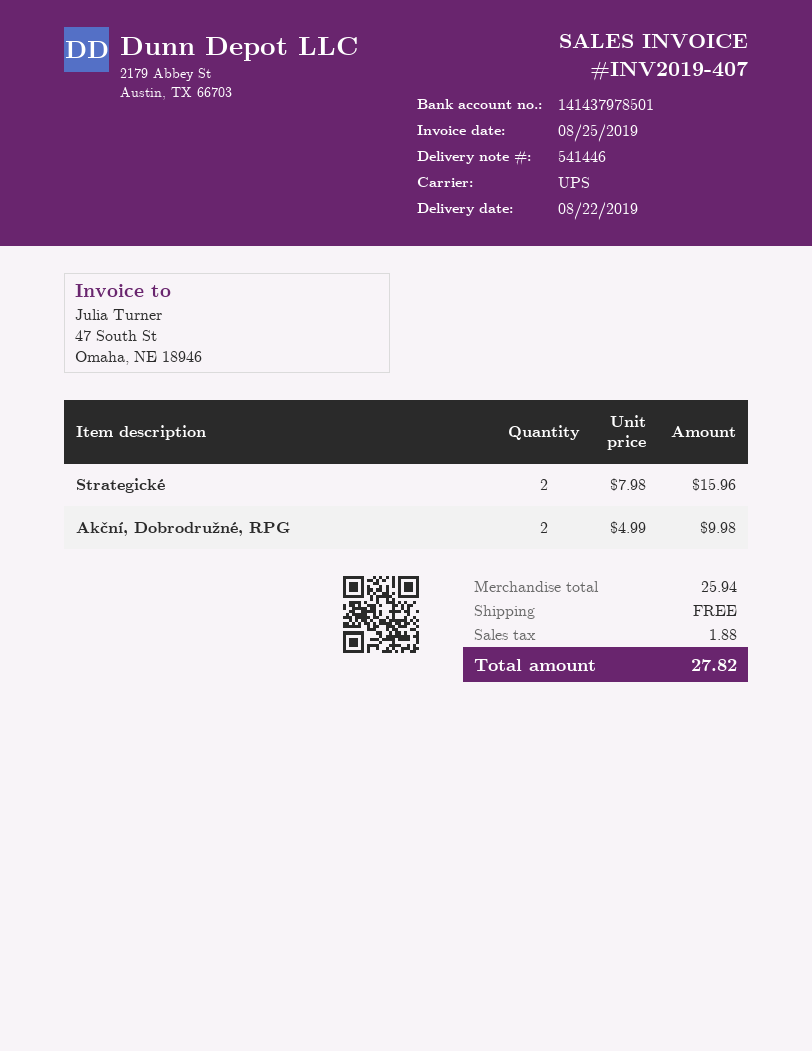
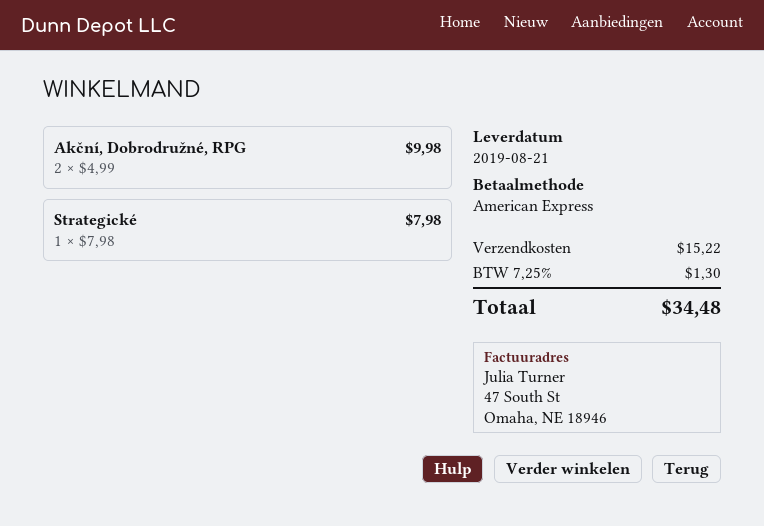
delivery date: 2019-08-22 -> 2019-08-21
Strategické: 2 x 7.98 = 15.96 -> 1 x 7.98 = 7.98
shipping: 0.00 -> 15.22
tax: 1.88 -> 1.30
total: 27.82 -> 34.48

